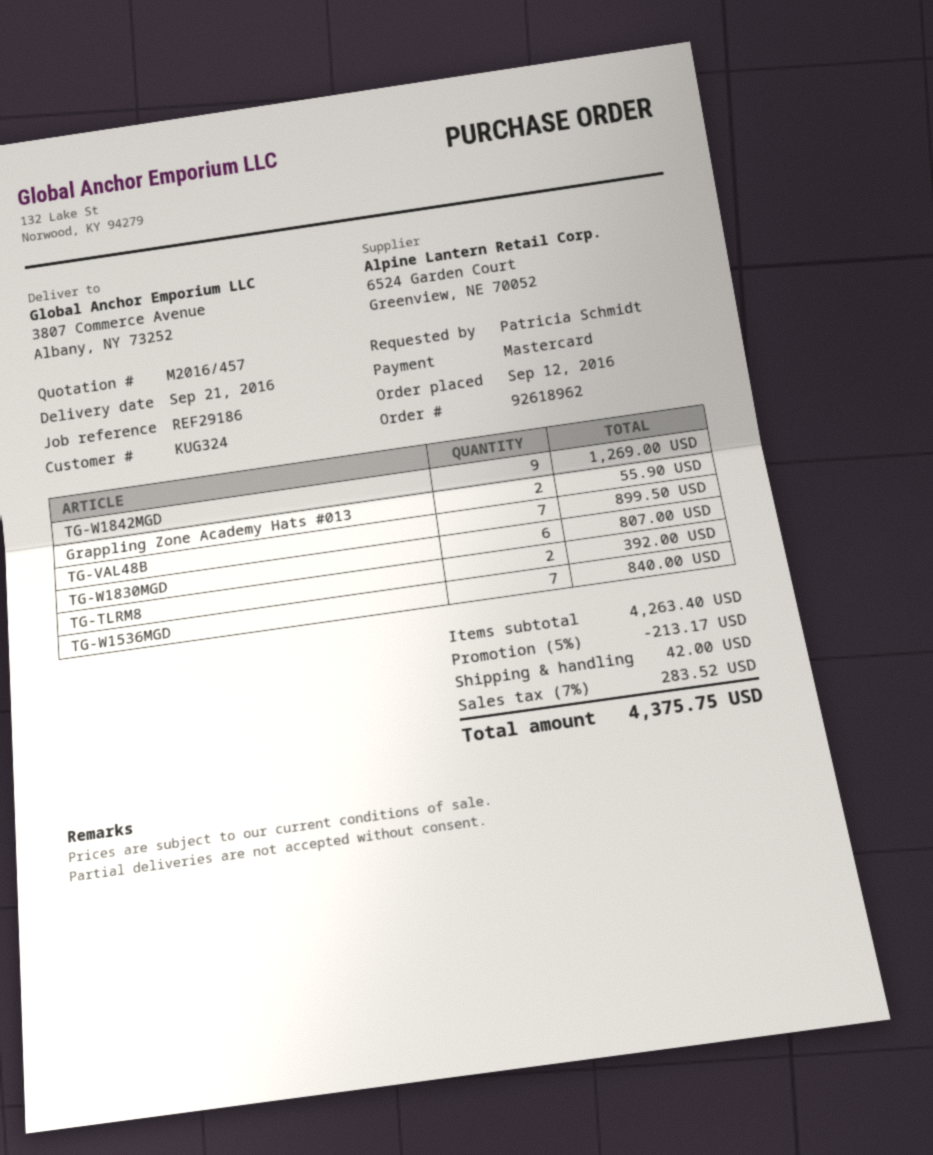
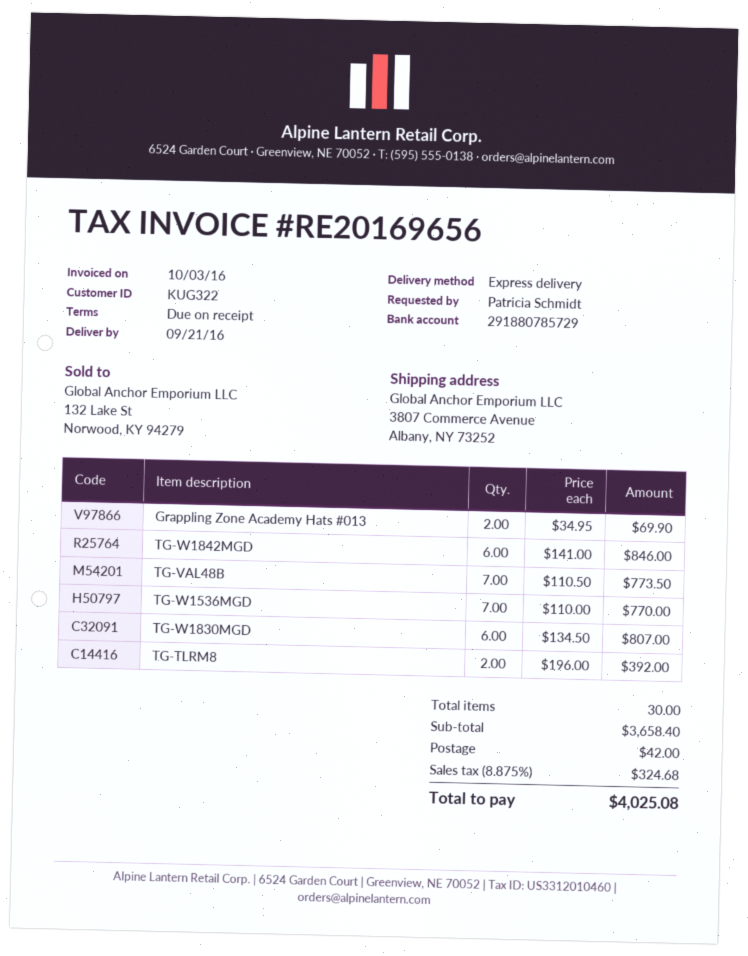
customer number: KUG324 -> KUG322
TG-W1842MGD: 9 for 1269.00 -> 6 for 846.00
Grappling Zone Academy Hats #013: 2 for 55.90 -> 2 for 69.90
TG-VAL48B: 7 for 899.50 -> 7 for 773.50
TG-W1536MGD: 7 for 840.00 -> 7 for 770.00
subtotal: 4263.40 -> 3658.40
discount: 5% = 213.17 -> none
tax: 7% = 283.52 -> 8.875% = 324.68
total: 4375.75 -> 4025.08

